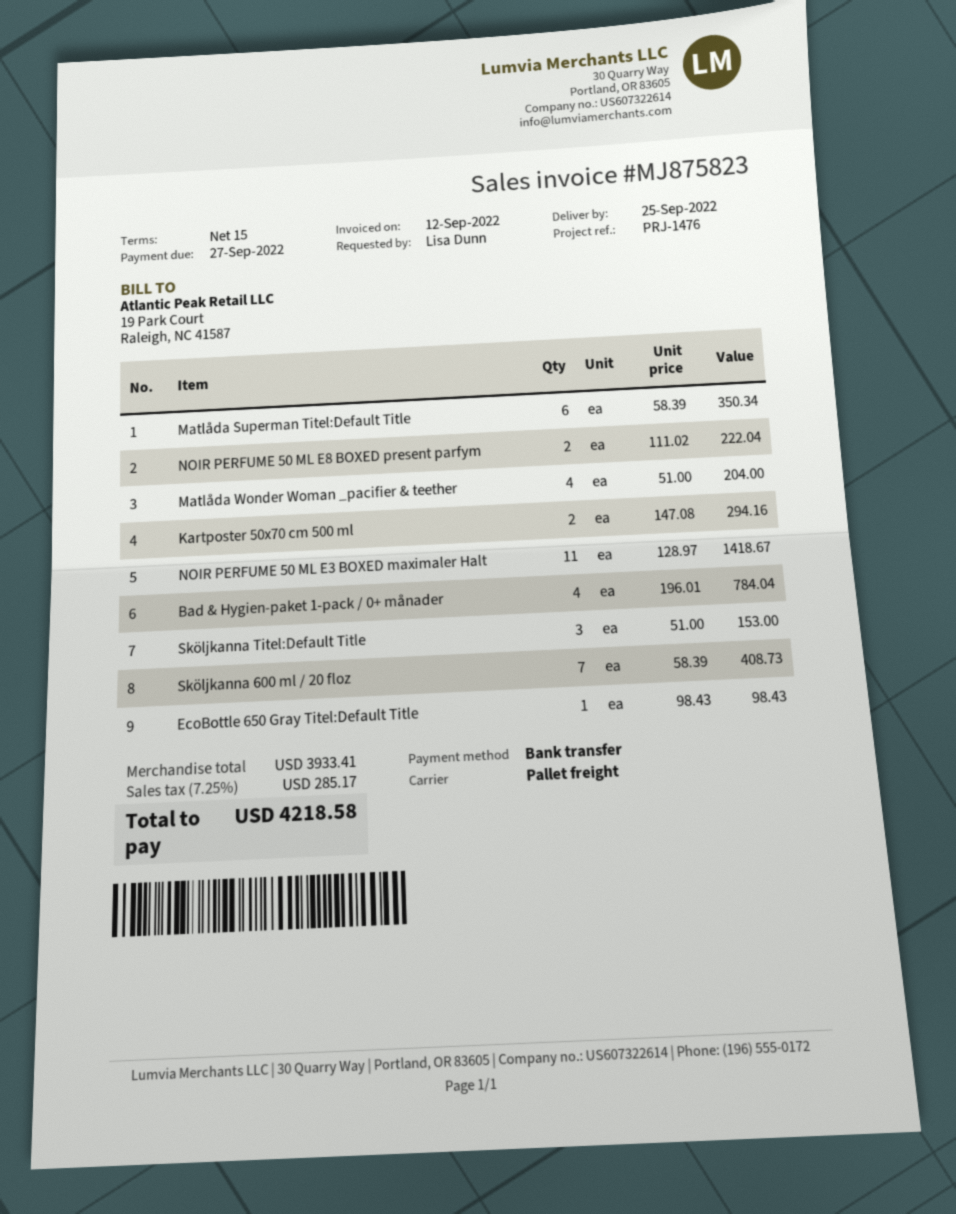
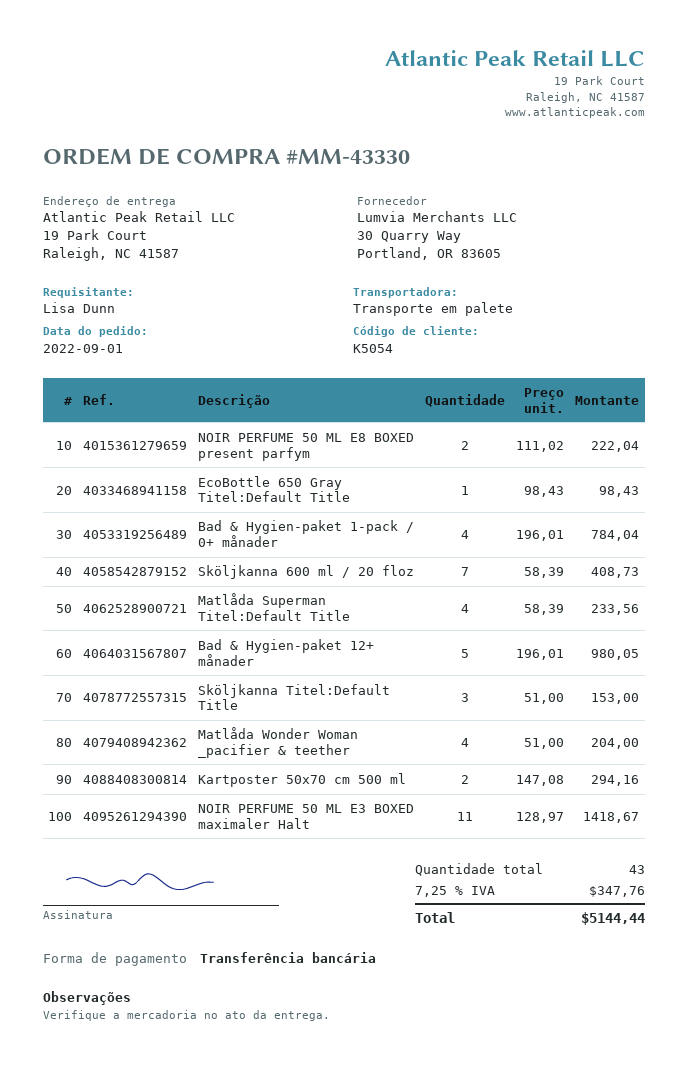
Matlåda Superman Titel:Default Title: 6 x 58.39 = 350.34 -> 4 x 58.39 = 233.56
Bad & Hygien-paket 12+ månader: none -> 5 x 196.01 = 980.05
tax: 7.25% = 285.17 -> 7.25% = 347.76
total: 4218.58 -> 5144.44

